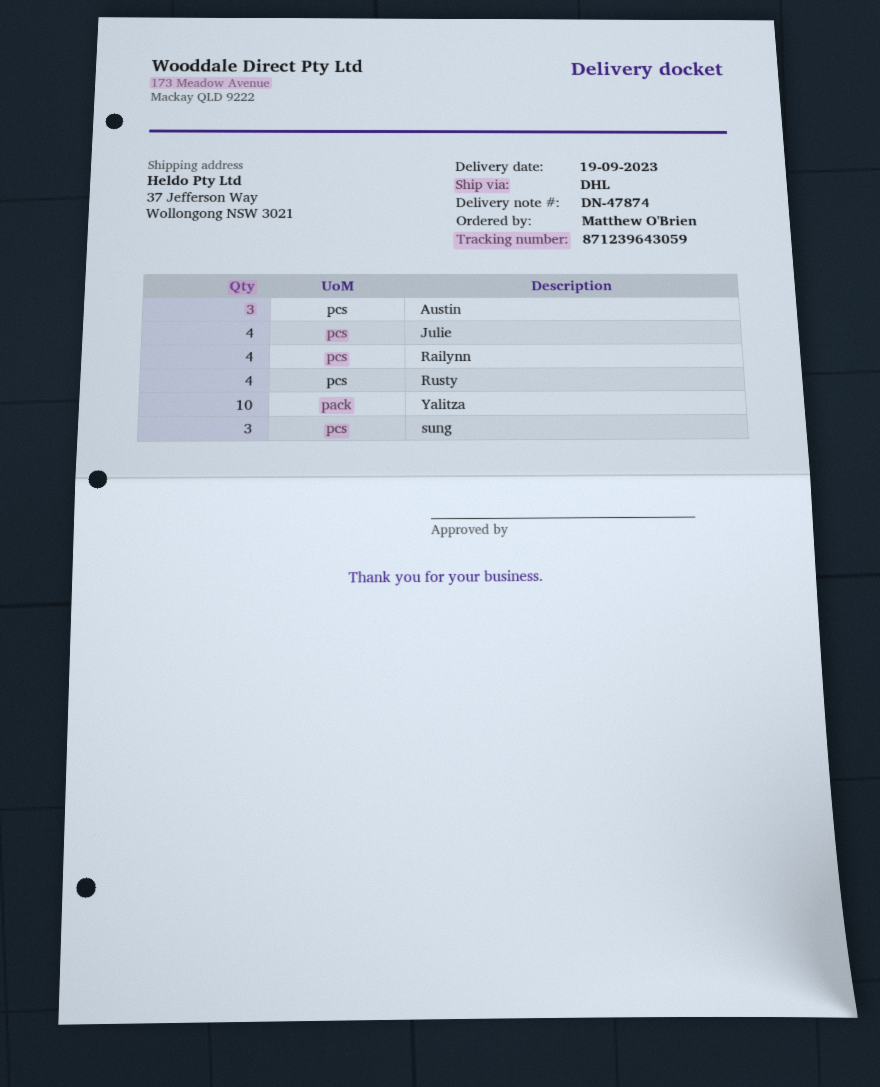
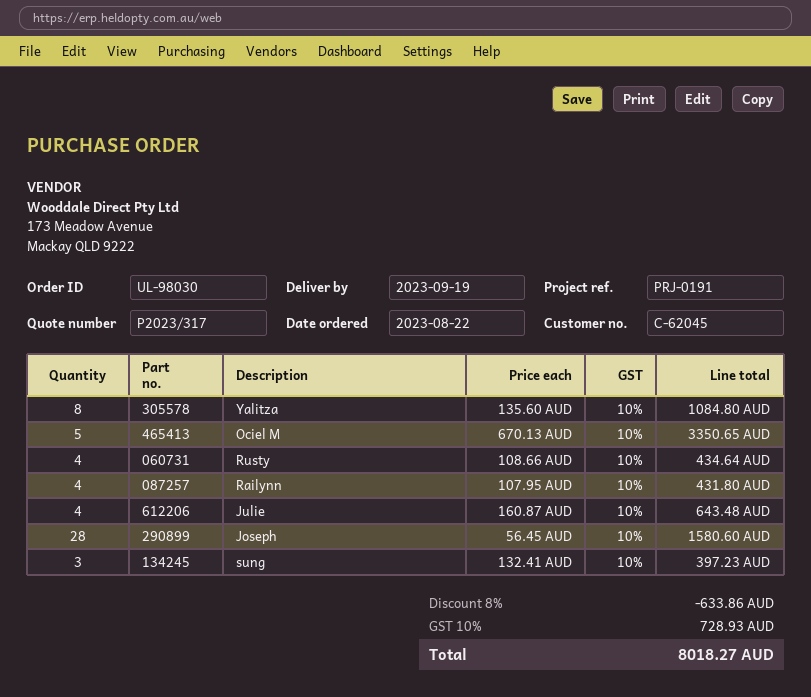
Austin: 3 -> none
Yalitza: 10 -> 8
Ociel M: none -> 5
Joseph: none -> 28

